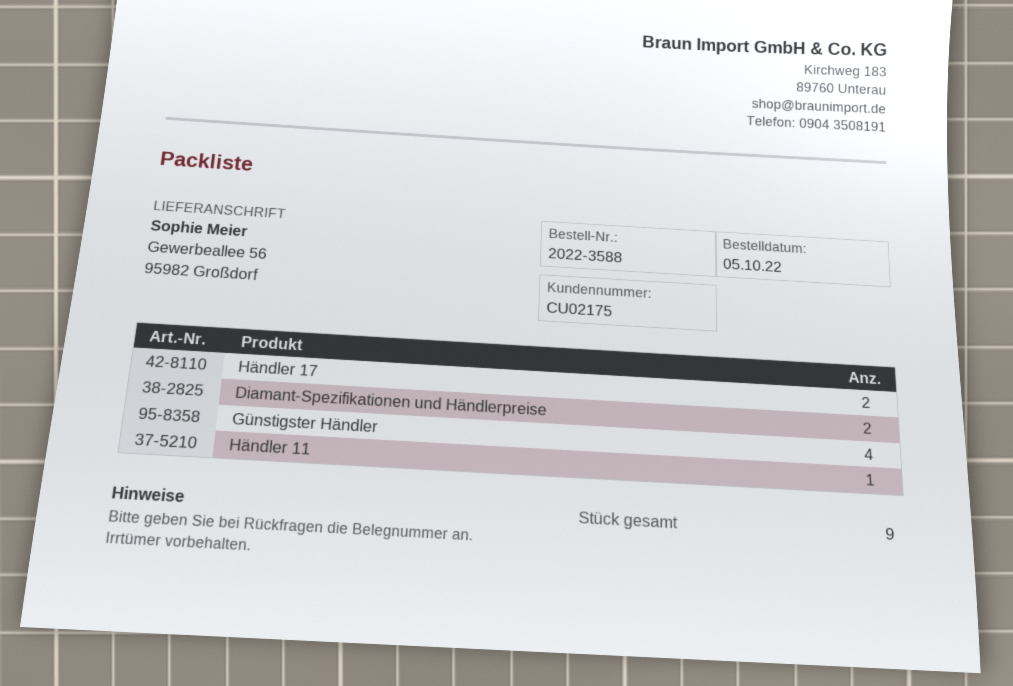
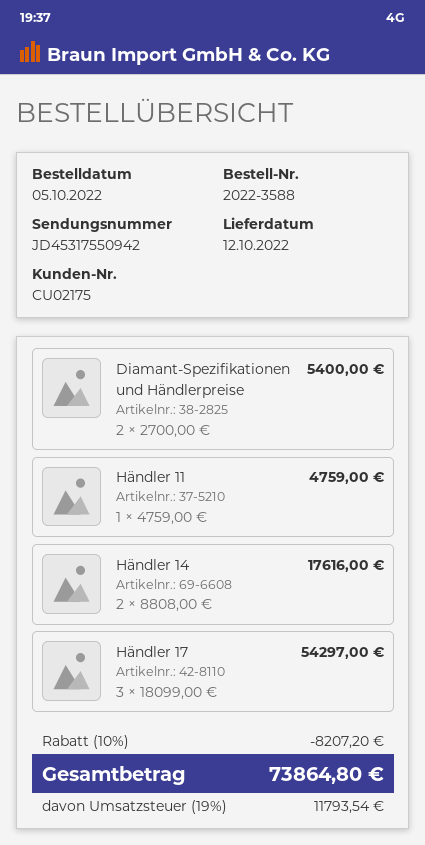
Händler 17: 2 -> 3
Günstigster Händler: 4 -> none
Händler 14: none -> 2

